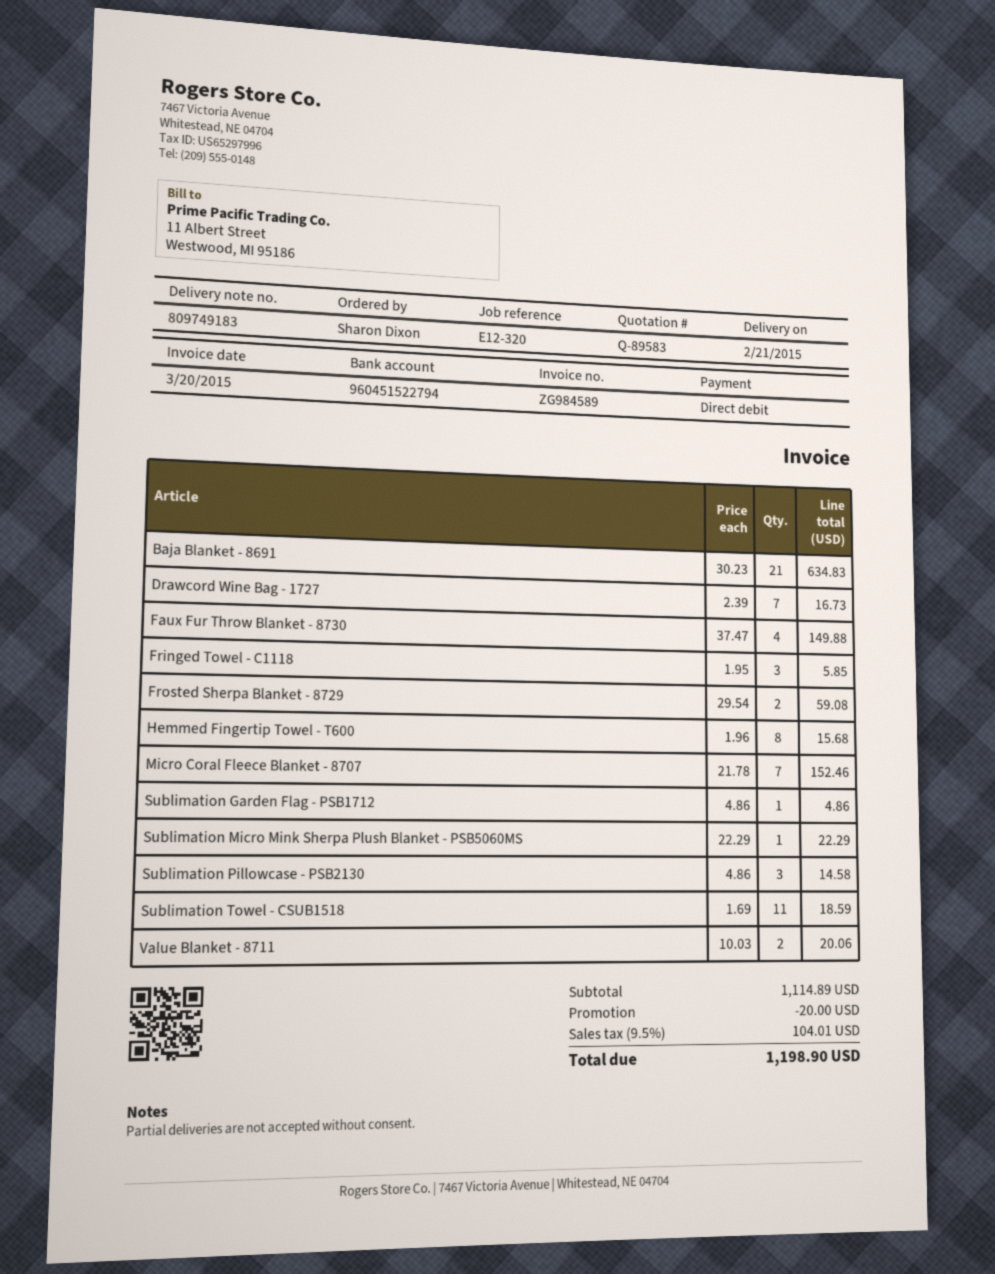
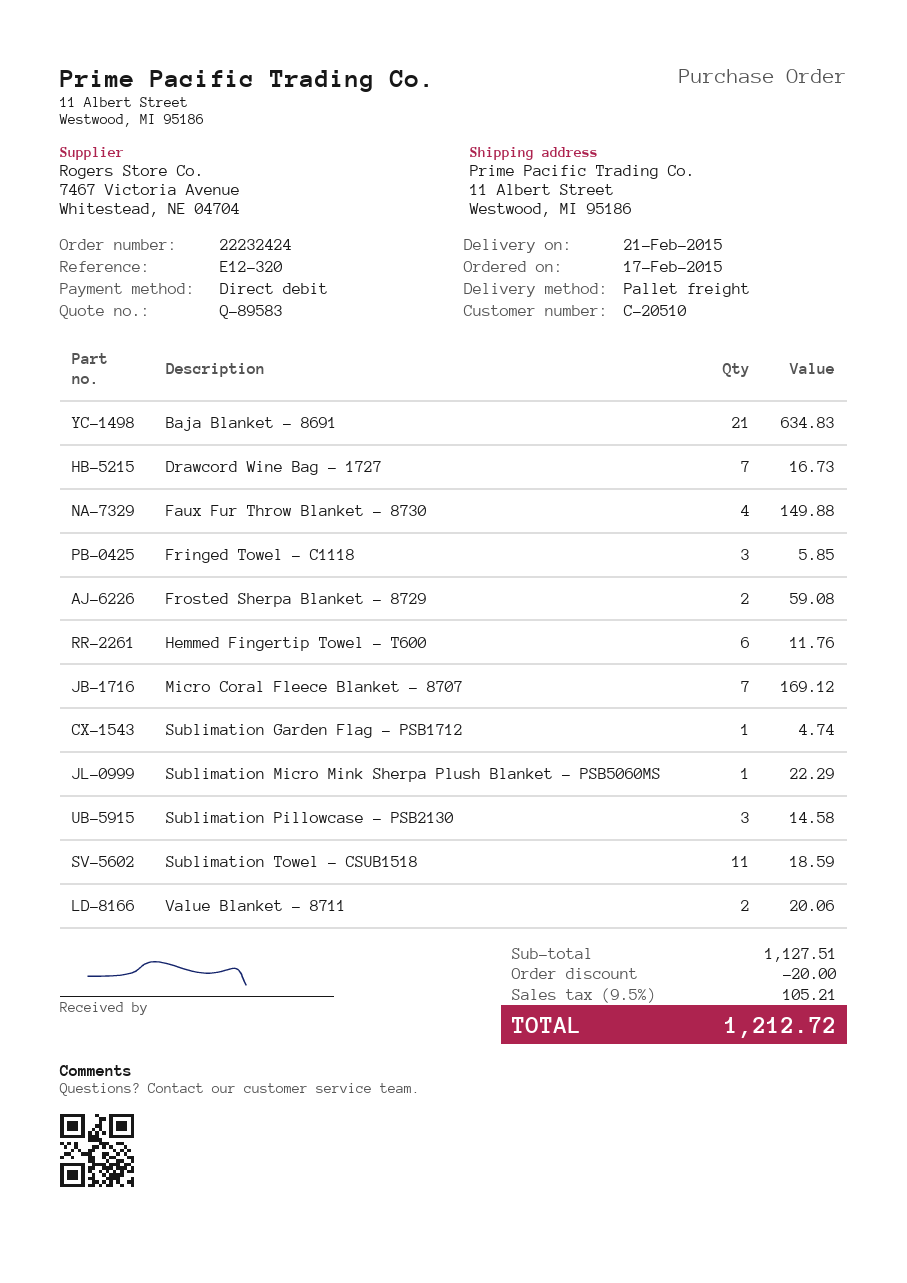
Hemmed Fingertip Towel - T600: 8 for 15.68 -> 6 for 11.76
Micro Coral Fleece Blanket - 8707: 7 for 152.46 -> 7 for 169.12
Sublimation Garden Flag - PSB1712: 1 for 4.86 -> 1 for 4.74
subtotal: 1114.89 -> 1127.51
tax: 9.5% = 104.01 -> 9.5% = 105.21
total: 1198.90 -> 1212.72

